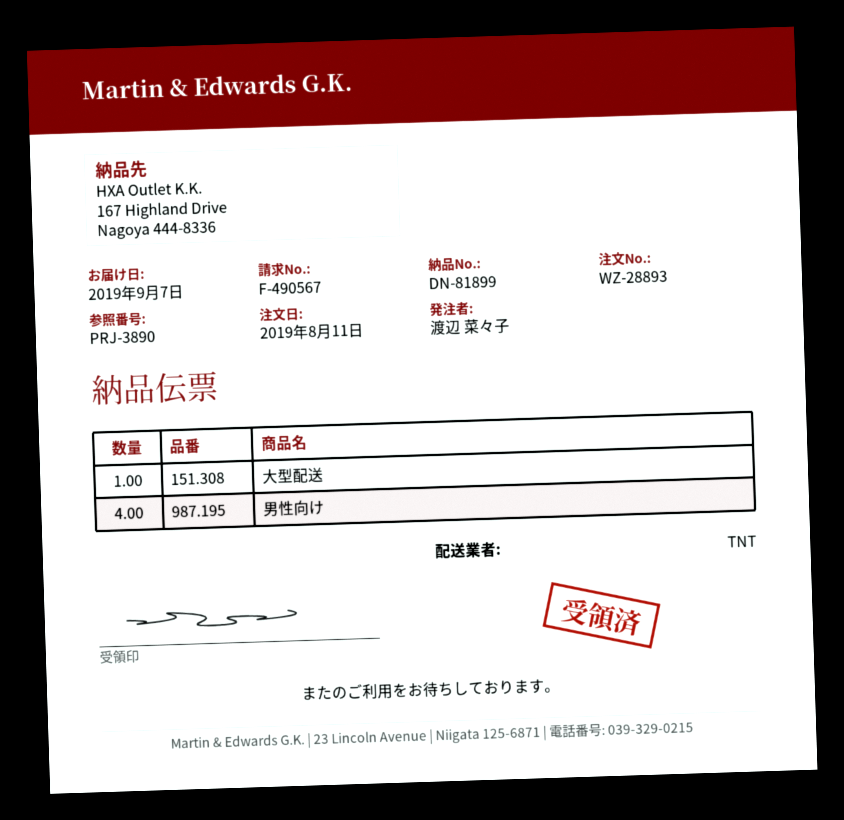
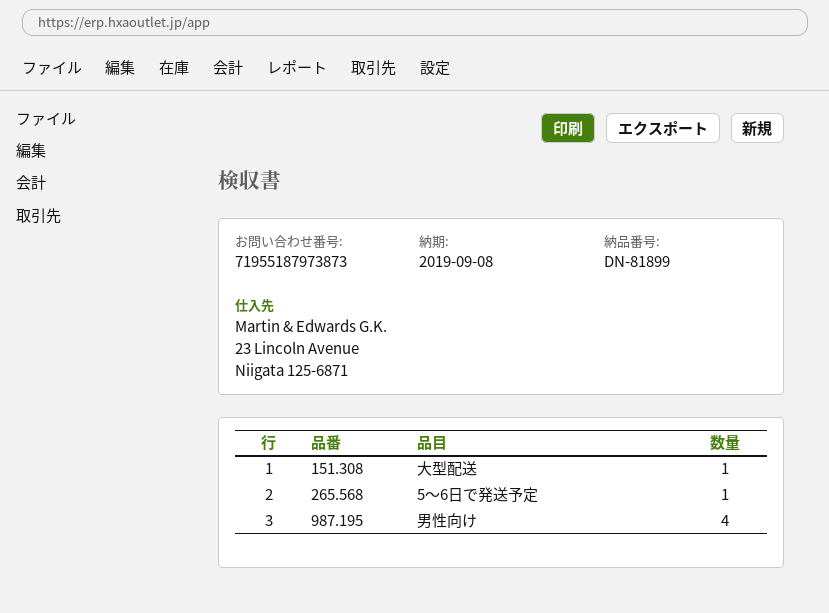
delivery date: 2019-09-07 -> 2019-09-08
5〜6日で発送予定: none -> 1

